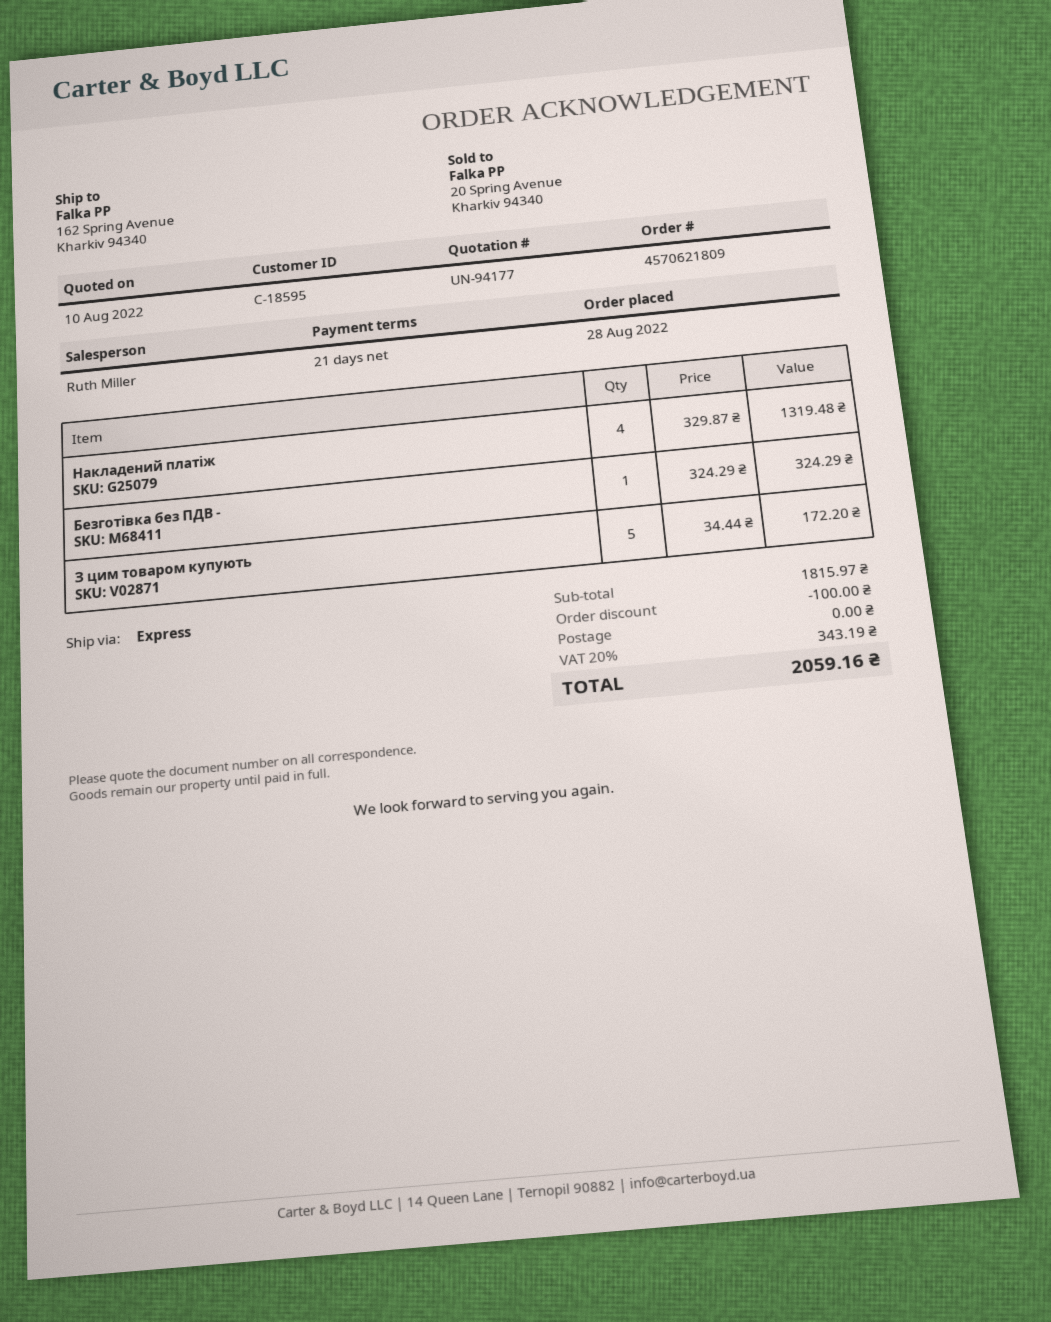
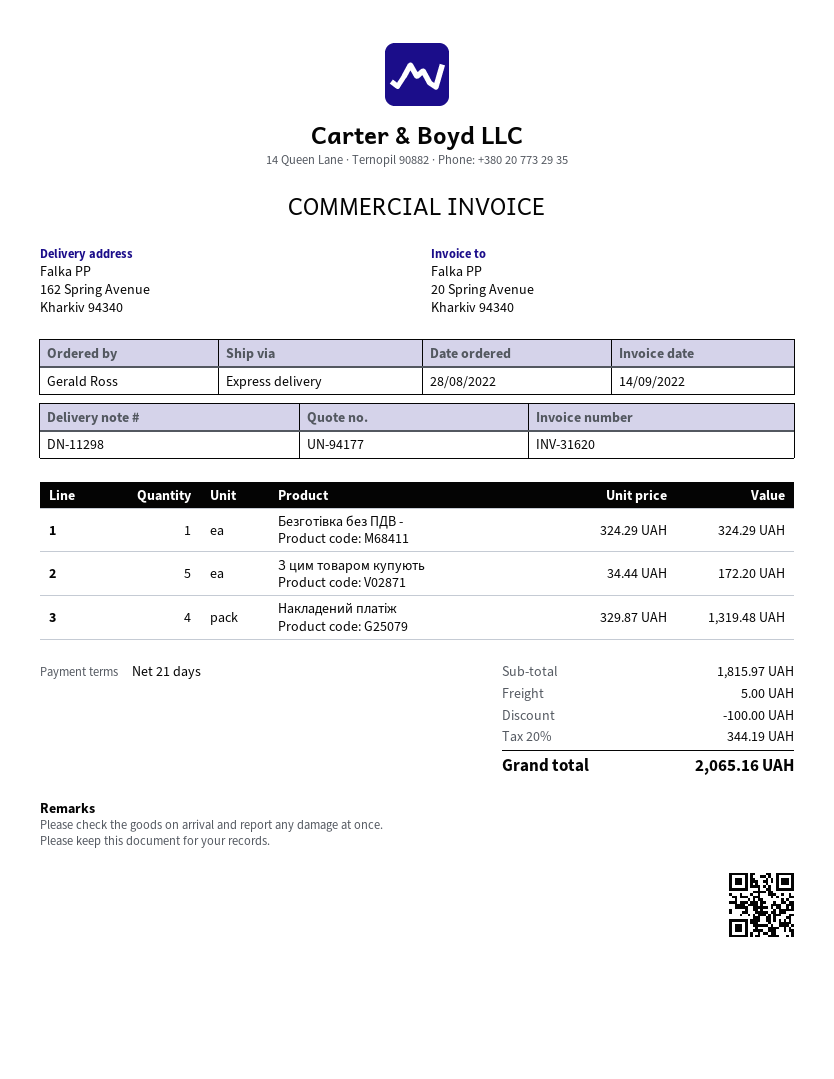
shipping: 0.00 -> 5.00
tax: 20% = 343.19 -> 20% = 344.19
total: 2059.16 -> 2065.16

